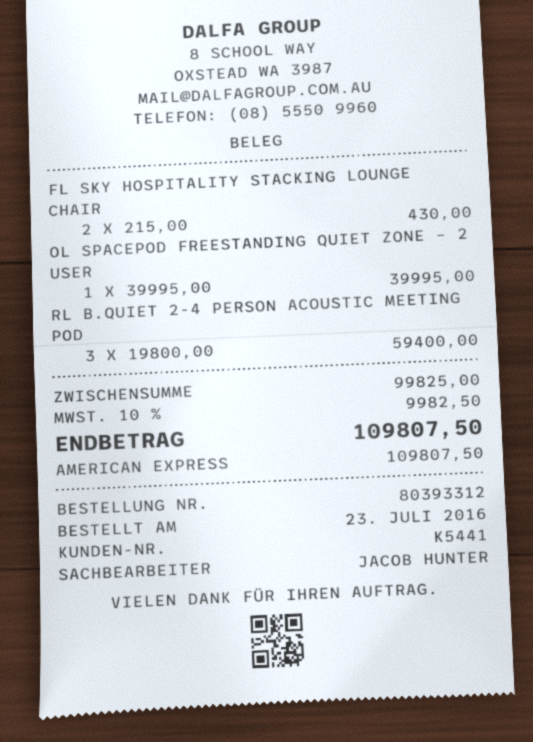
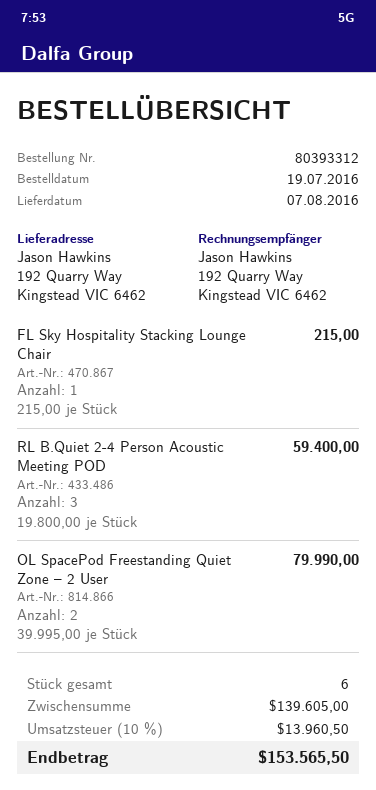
order date: 2016-07-23 -> 2016-07-19
FL SKY HOSPITALITY STACKING LOUNGE CHAIR: 2 x 215.00 = 430.00 -> 1 x 215.00 = 215.00
OL SPACEPOD FREESTANDING QUIET ZONE – 2 USER: 1 x 39995.00 = 39995.00 -> 2 x 39995.00 = 79990.00
subtotal: 99825.00 -> 139605.00
tax: 10% = 9982.50 -> 10% = 13960.50
total: 109807.50 -> 153565.50

